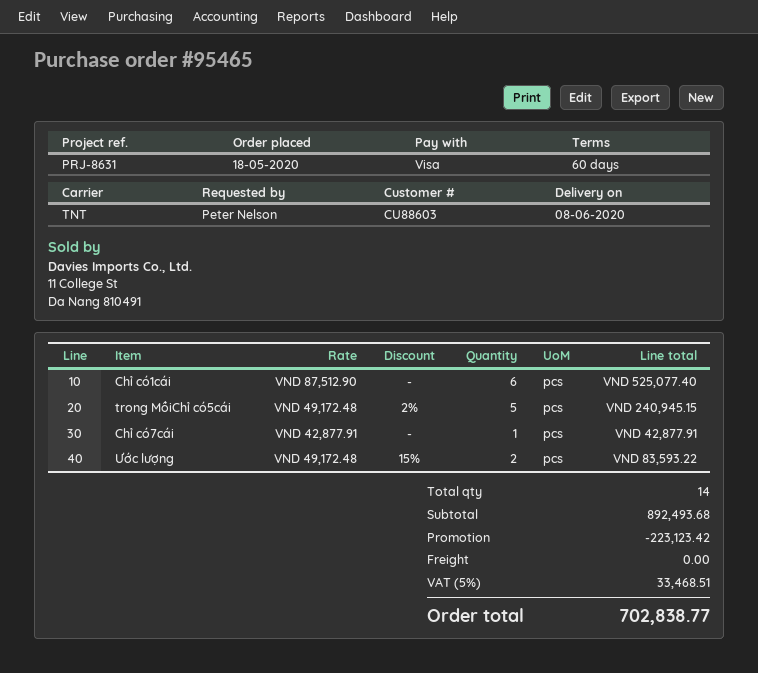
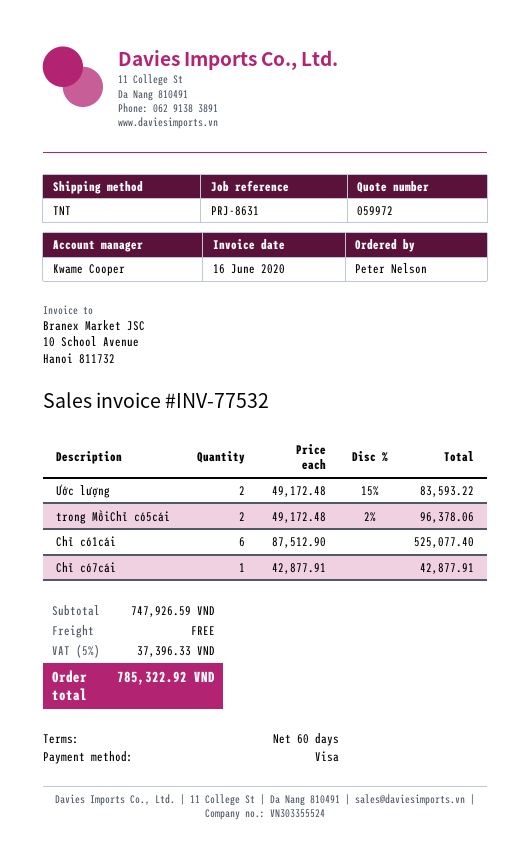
trong MồiChỉ có5cái: 5 x 49172.48 - 2% = 240945.15 -> 2 x 49172.48 - 2% = 96378.06
subtotal: 892493.68 -> 747926.59
discount: 223123.42 -> none
tax: 5% = 33468.51 -> 5% = 37396.33
total: 702838.77 -> 785322.92

